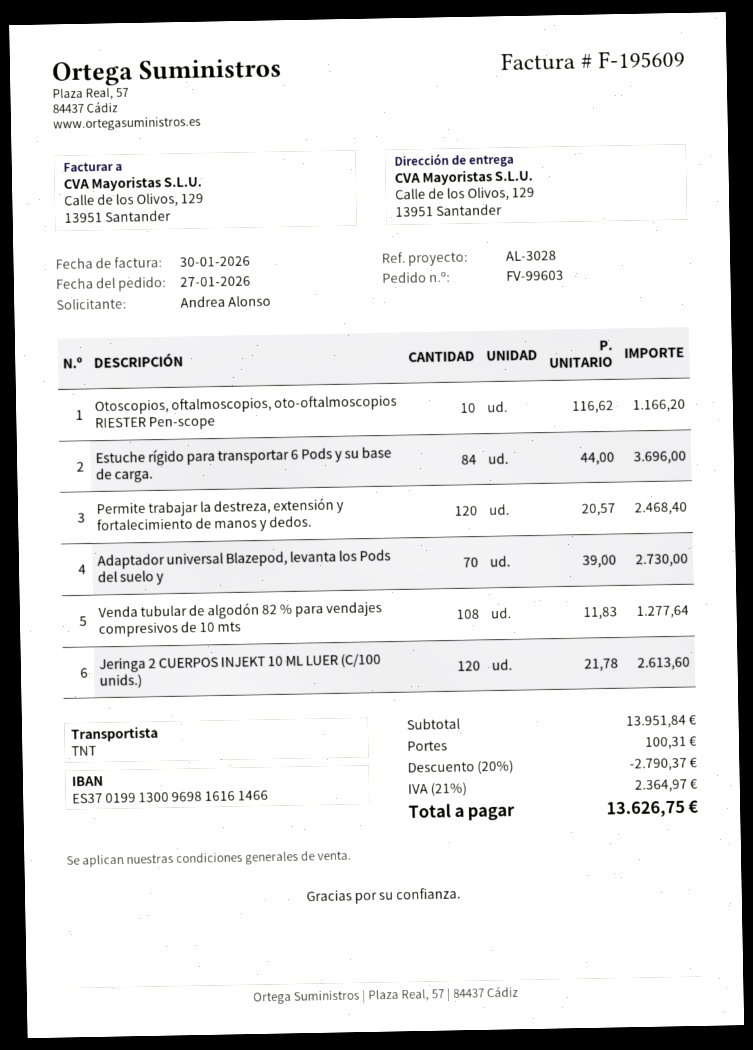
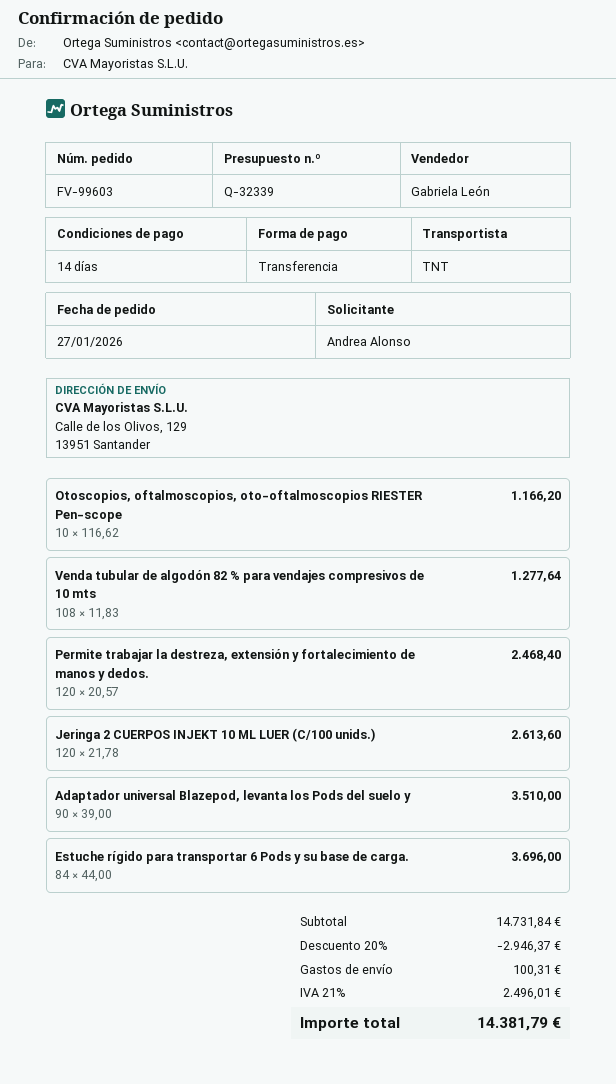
Adaptador universal Blazepod, levanta los Pods del suelo y: 70 x 39.00 = 2730.00 -> 90 x 39.00 = 3510.00
subtotal: 13951.84 -> 14731.84
discount: 20% = 2790.37 -> 20% = 2946.37
tax: 21% = 2364.97 -> 21% = 2496.01
total: 13626.75 -> 14381.79

